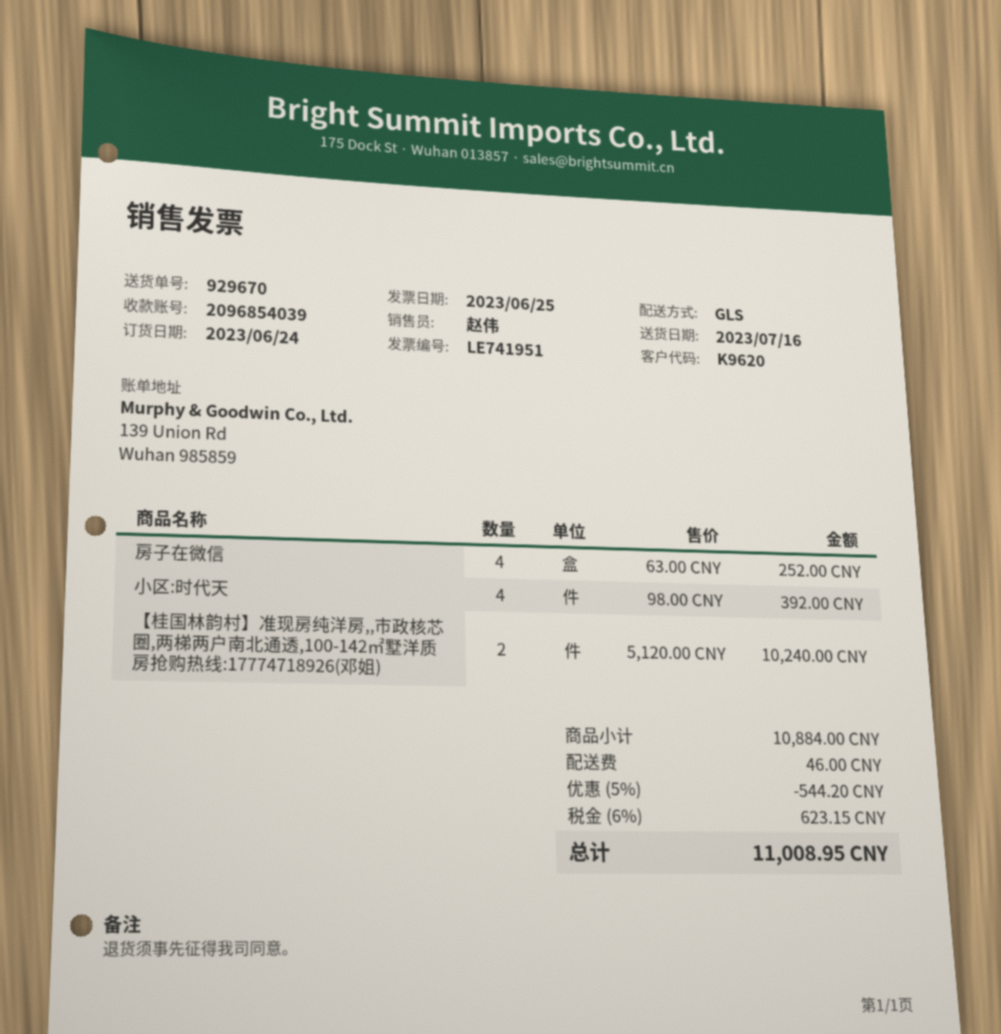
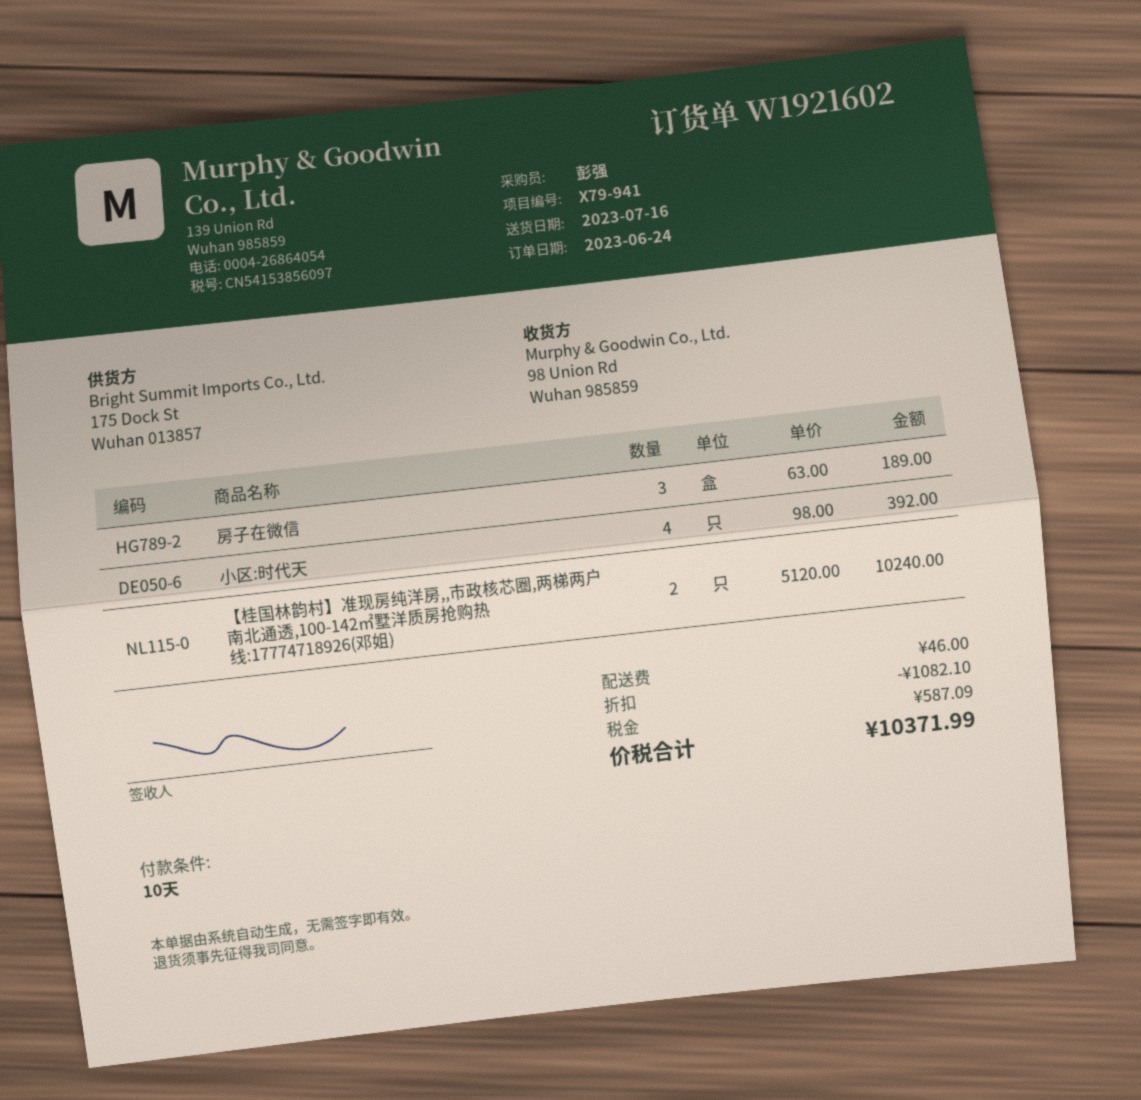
房子在微信: 4 x 63.00 = 252.00 -> 3 x 63.00 = 189.00
discount: 544.20 -> 1082.10
tax: 623.15 -> 587.09
total: 11008.95 -> 10371.99

